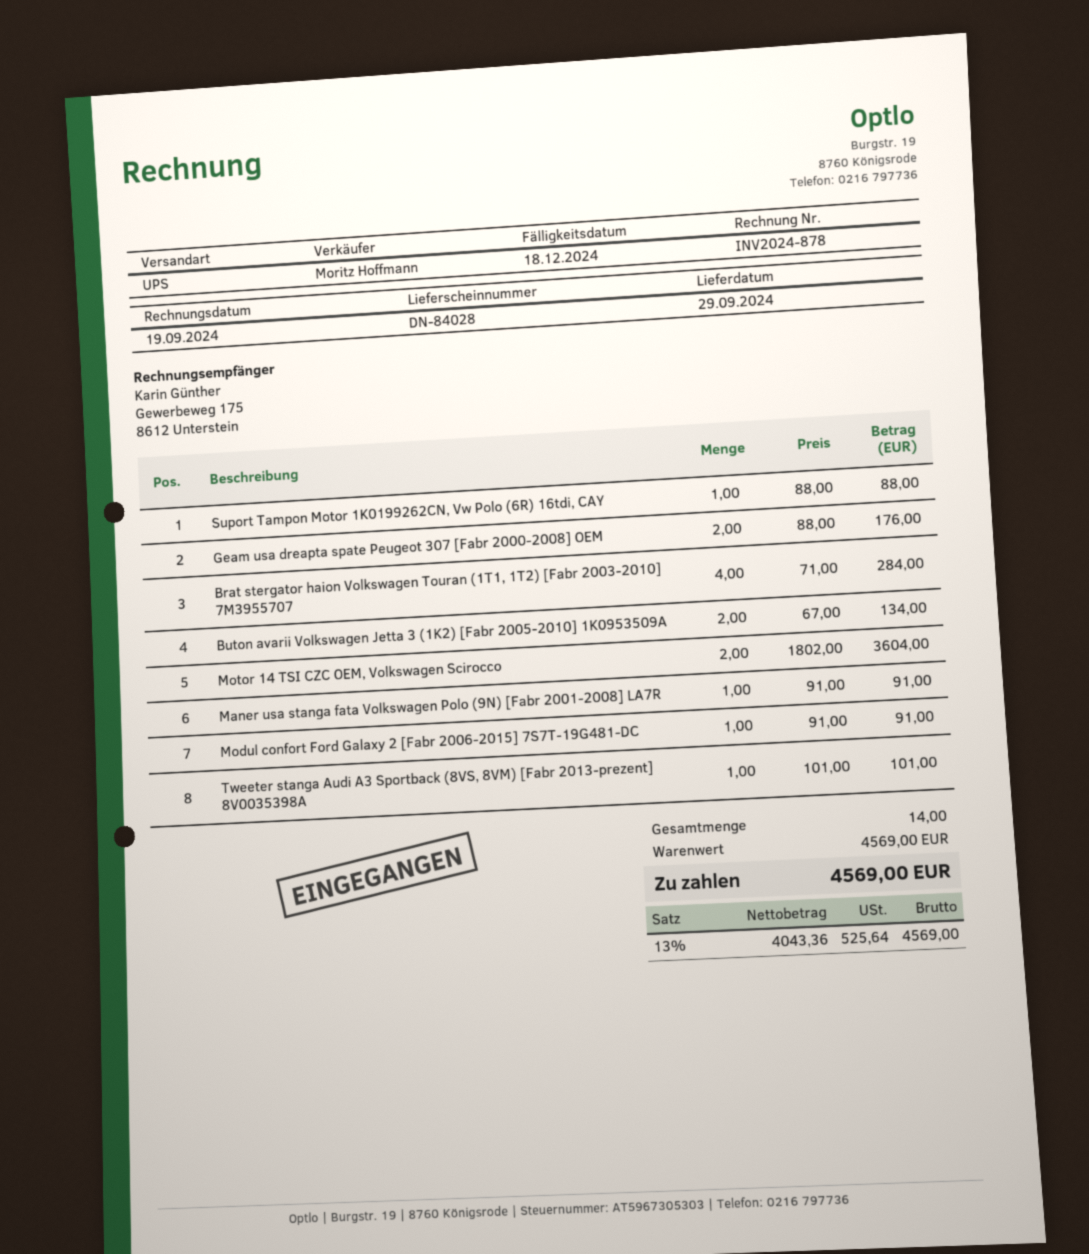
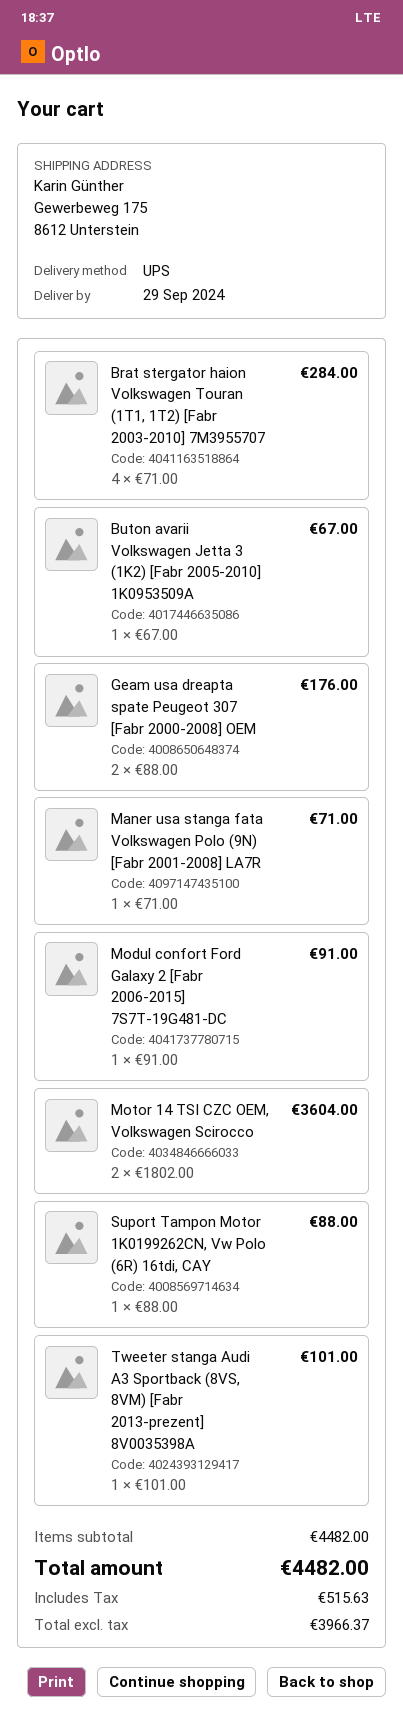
Buton avarii Volkswagen Jetta 3 (1K2) [Fabr 2005-2010] 1K0953509A: 2 x 67.00 = 134.00 -> 1 x 67.00 = 67.00
Maner usa stanga fata Volkswagen Polo (9N) [Fabr 2001-2008] LA7R: 1 x 91.00 = 91.00 -> 1 x 71.00 = 71.00
subtotal: 4569.00 -> 4482.00
net: 4043.36 -> 3966.37
tax: 525.64 -> 515.63
total: 4569.00 -> 4482.00

